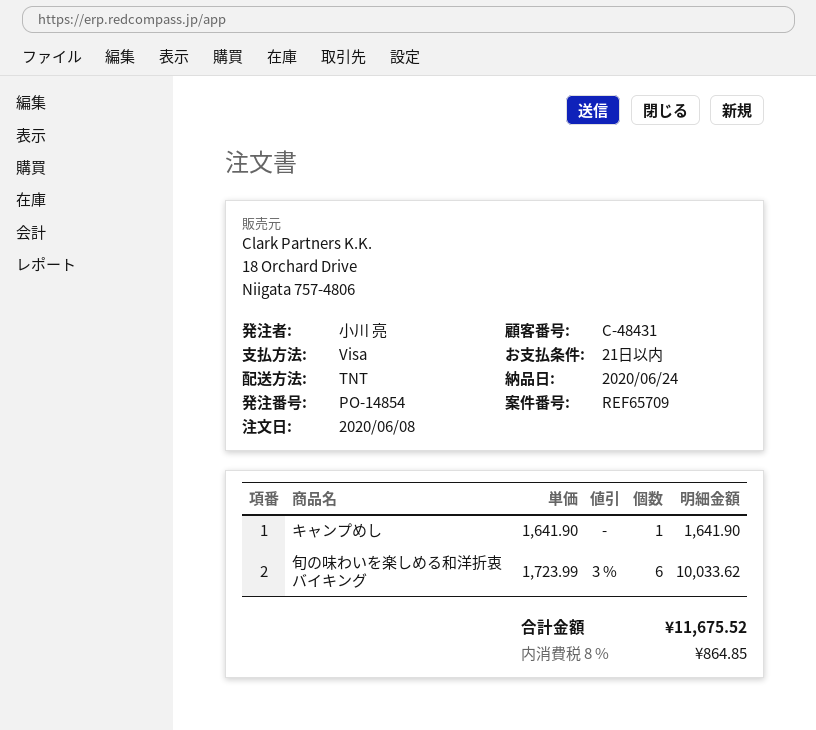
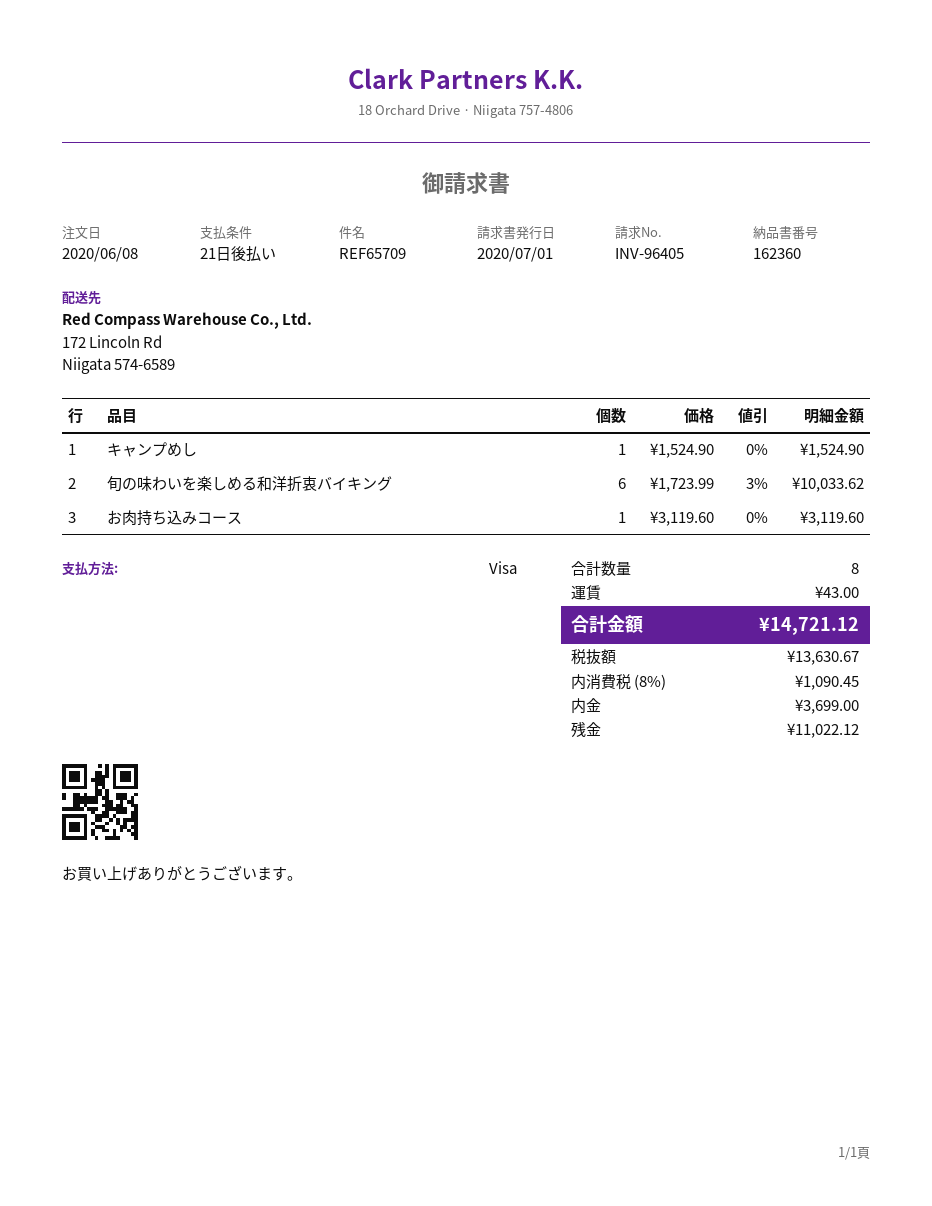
キャンプめし: 1 x 1641.90 = 1641.90 -> 1 x 1524.90 = 1524.90
お肉持ち込みコース: none -> 1 x 3119.60 = 3119.60
shipping: none -> 43.00
tax: 8% = 864.85 -> 8% = 1090.45
total: 11675.52 -> 14721.12

